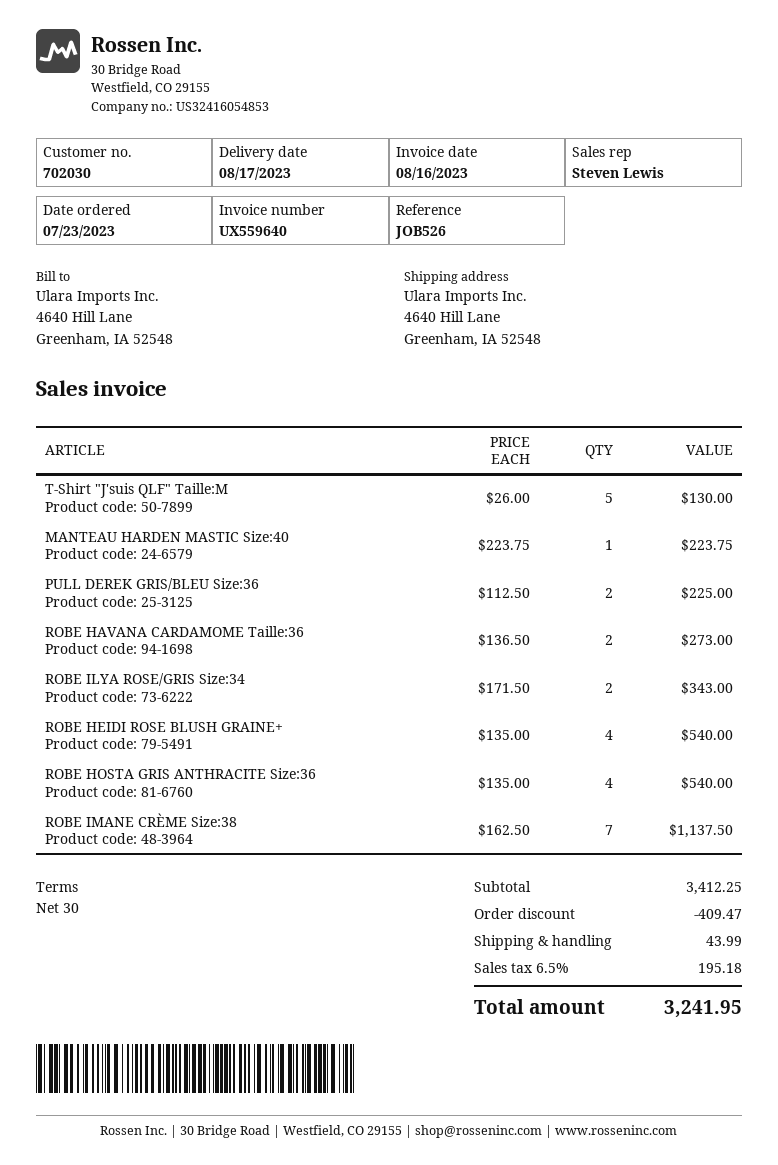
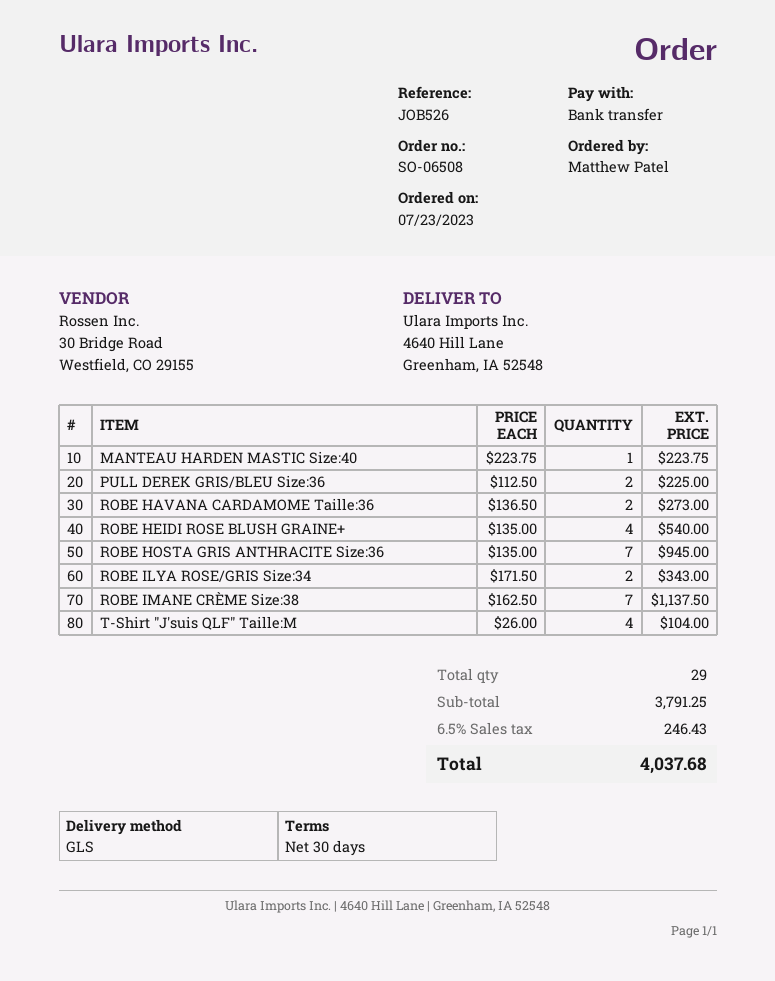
T-Shirt "J'suis QLF" Taille:M: 5 x 26.00 = 130.00 -> 4 x 26.00 = 104.00
ROBE HOSTA GRIS ANTHRACITE Size:36: 4 x 135.00 = 540.00 -> 7 x 135.00 = 945.00
subtotal: 3412.25 -> 3791.25
discount: 409.47 -> none
shipping: 43.99 -> none
tax: 6.5% = 195.18 -> 6.5% = 246.43
total: 3241.95 -> 4037.68

